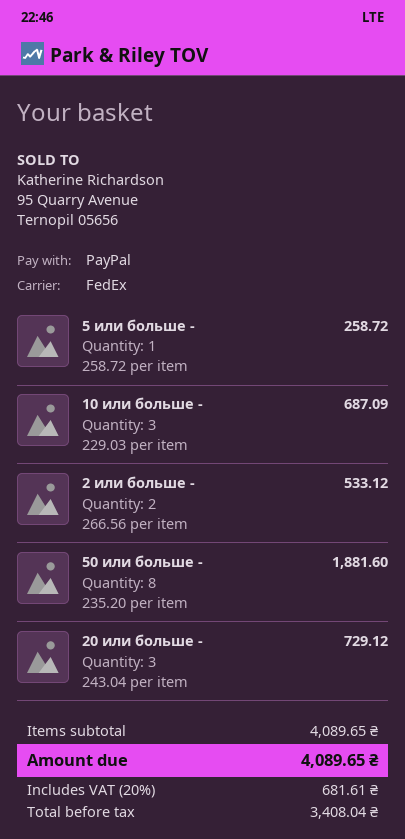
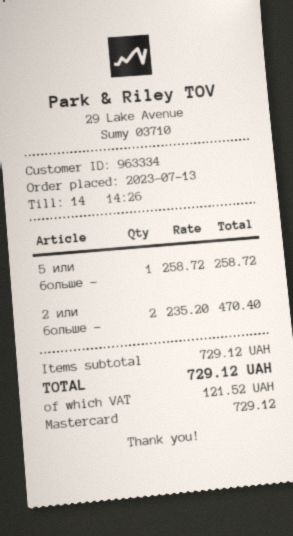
payment method: PayPal -> Mastercard
10 или больше -: 3 x 229.03 = 687.09 -> none
2 или больше -: 2 x 266.56 = 533.12 -> 2 x 235.20 = 470.40
50 или больше -: 8 x 235.20 = 1881.60 -> none
20 или больше -: 3 x 243.04 = 729.12 -> none
subtotal: 4089.65 -> 729.12
tax: 681.61 -> 121.52
total: 4089.65 -> 729.12

